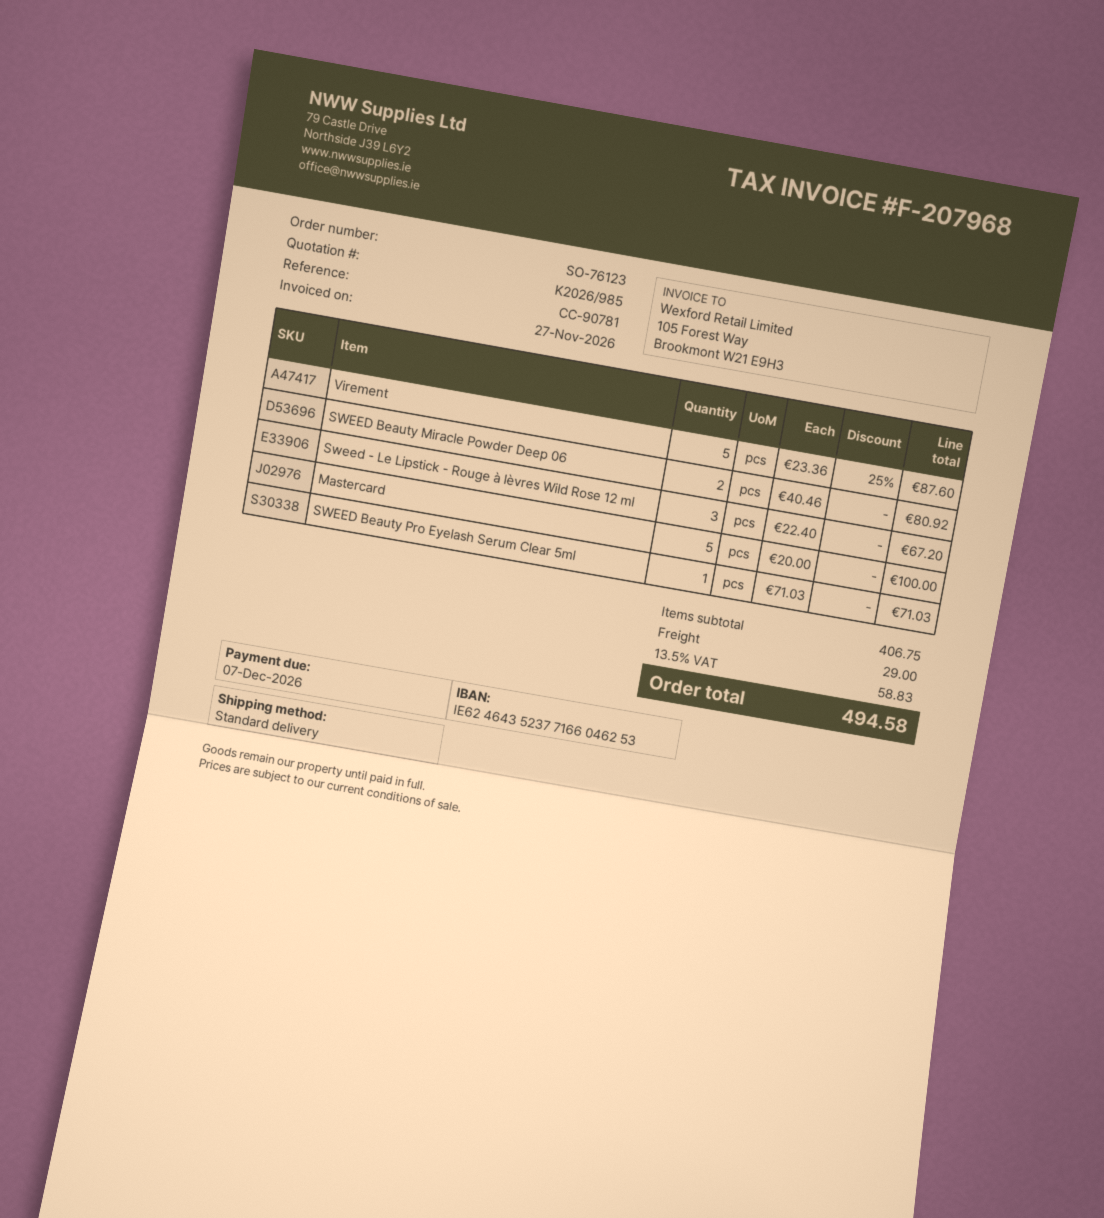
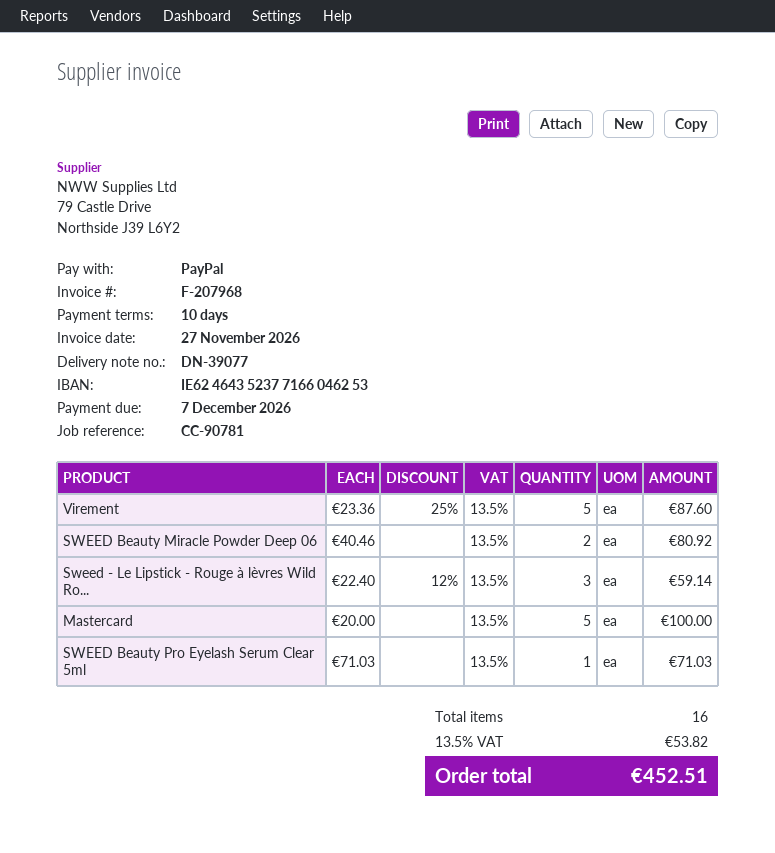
Sweed - Le Lipstick - Rouge à lèvres Wild Rose 12 ml: 3 x 22.40 = 67.20 -> 3 x 22.40 - 12% = 59.14
shipping: 29.00 -> none
tax: 13.5% = 58.83 -> 13.5% = 53.82
total: 494.58 -> 452.51

